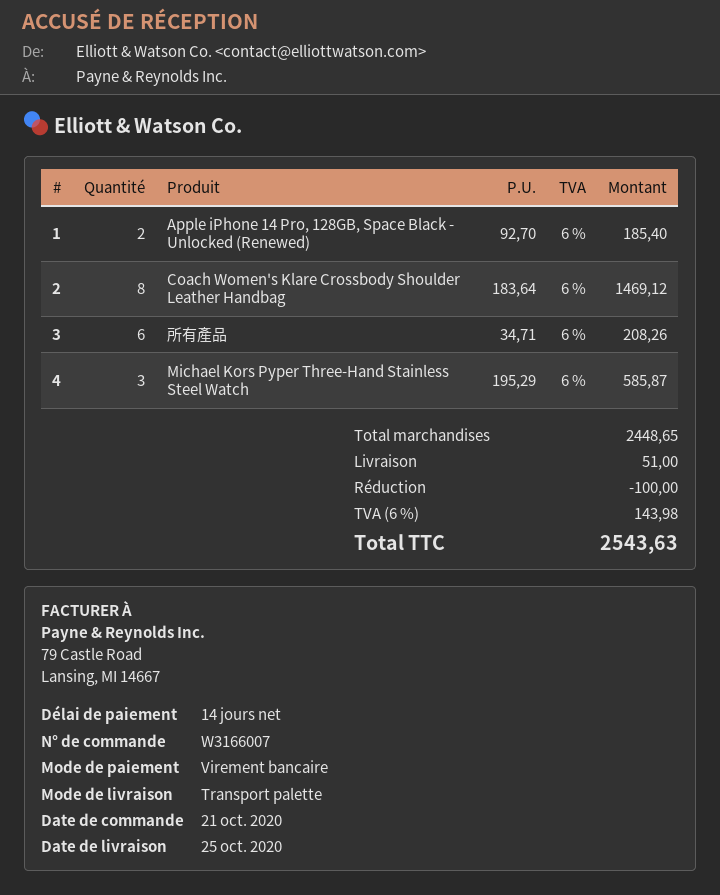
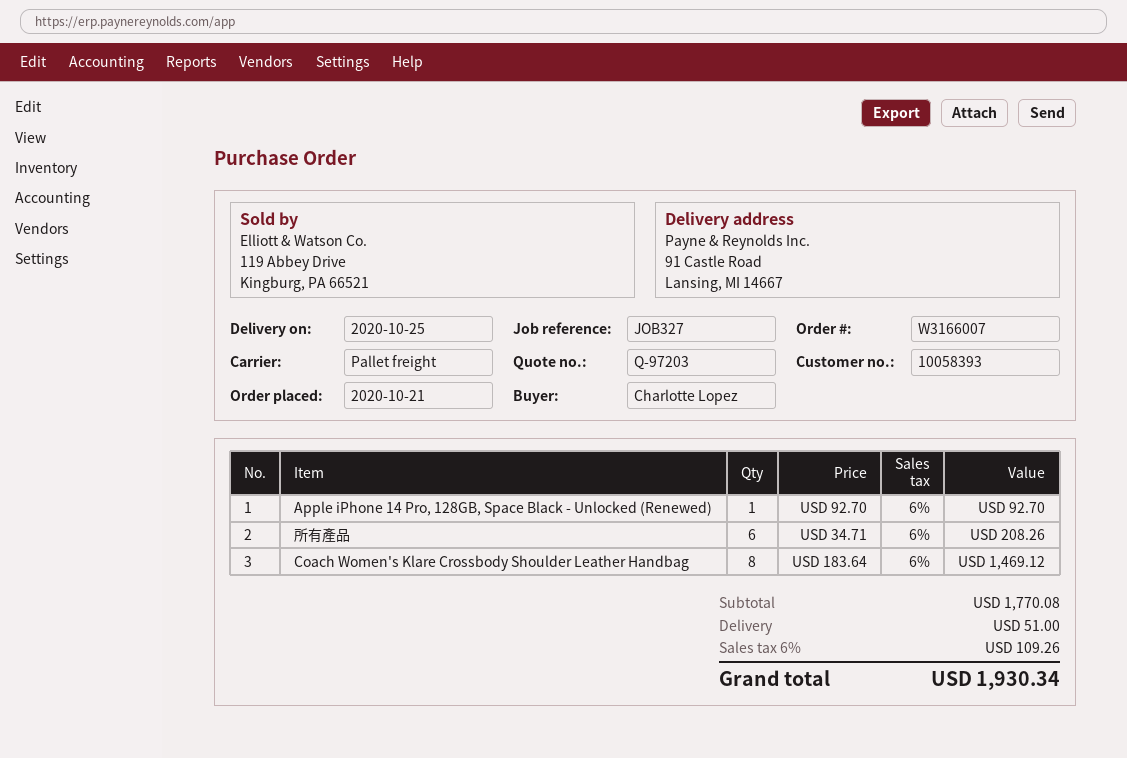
Apple iPhone 14 Pro, 128GB, Space Black - Unlocked (Renewed): 2 x 92.70 = 185.40 -> 1 x 92.70 = 92.70
Michael Kors Pyper Three-Hand Stainless Steel Watch: 3 x 195.29 = 585.87 -> none
subtotal: 2448.65 -> 1770.08
discount: 100.00 -> none
tax: 6% = 143.98 -> 6% = 109.26
total: 2543.63 -> 1930.34

